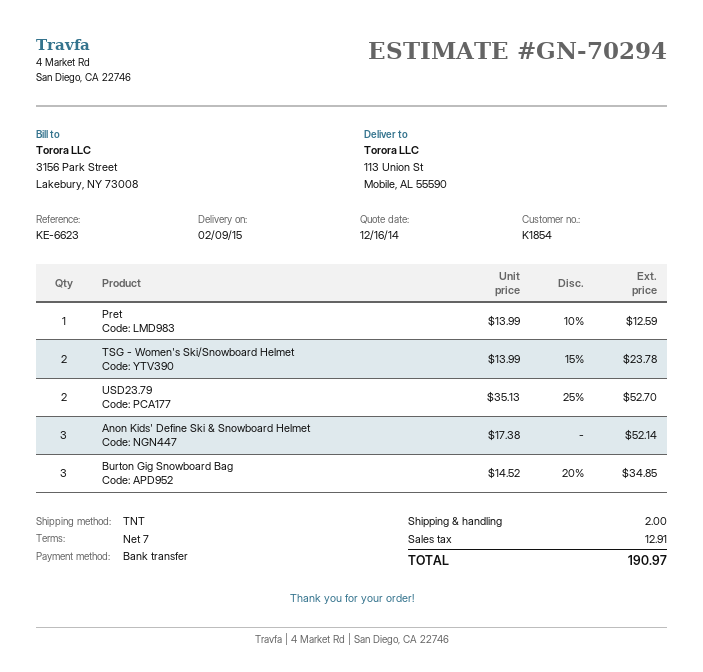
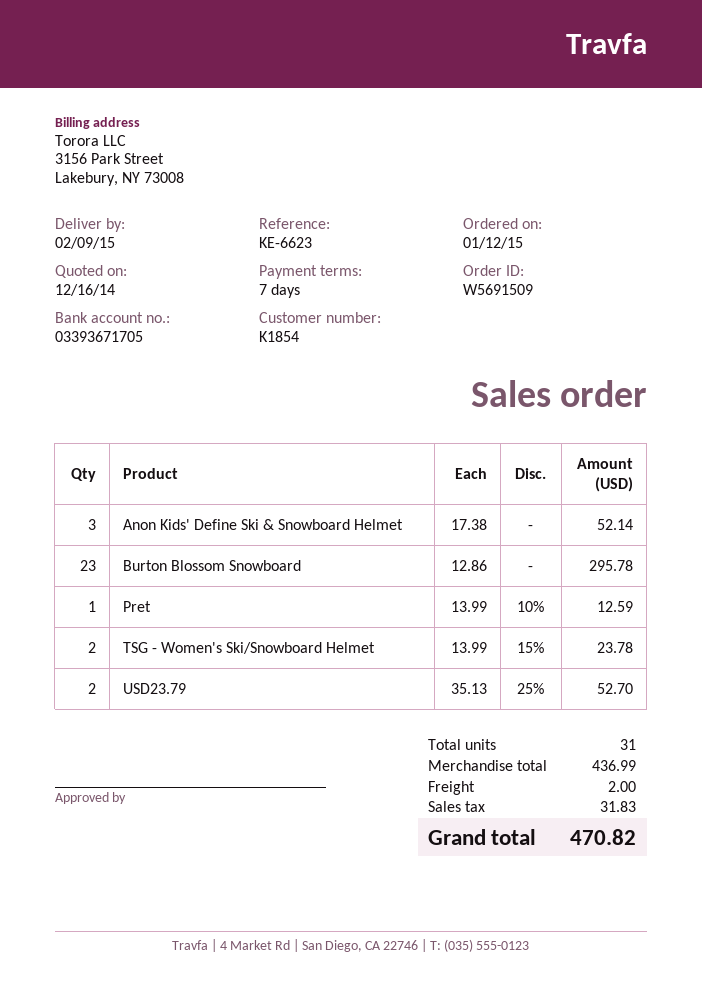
Burton Gig Snowboard Bag: 3 x 14.52 - 20% = 34.85 -> none
Burton Blossom Snowboard: none -> 23 x 12.86 = 295.78
tax: 12.91 -> 31.83
total: 190.97 -> 470.82

